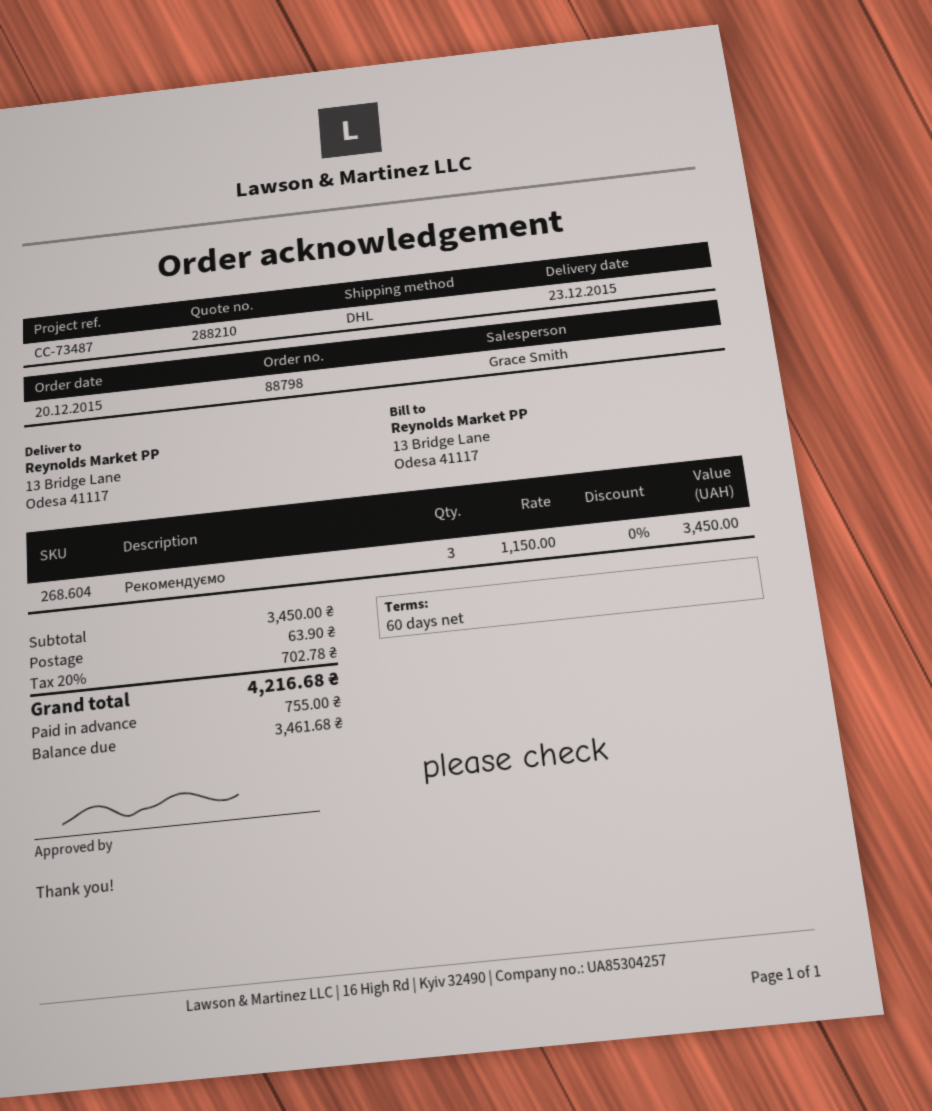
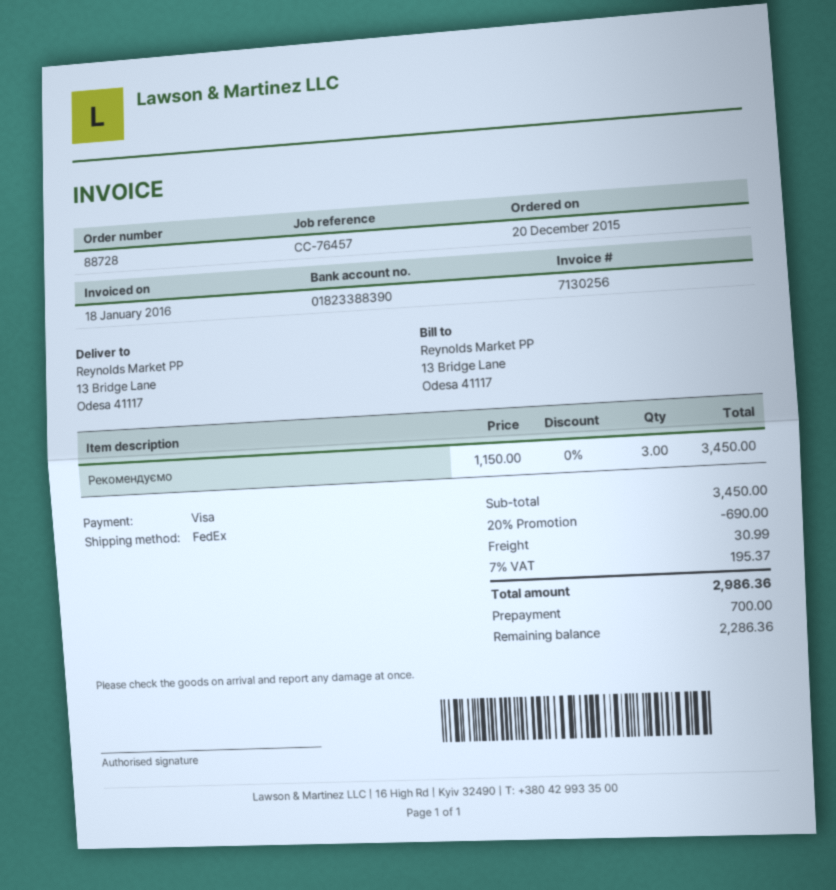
order number: 88798 -> 88728
reference: CC-73487 -> CC-76457
shipping method: DHL -> FedEx
discount: none -> 20% = 690.00
shipping: 63.90 -> 30.99
tax: 20% = 702.78 -> 7% = 195.37
total: 4216.68 -> 2986.36
deposit: 755.00 -> 700.00
balance: 3461.68 -> 2286.36

